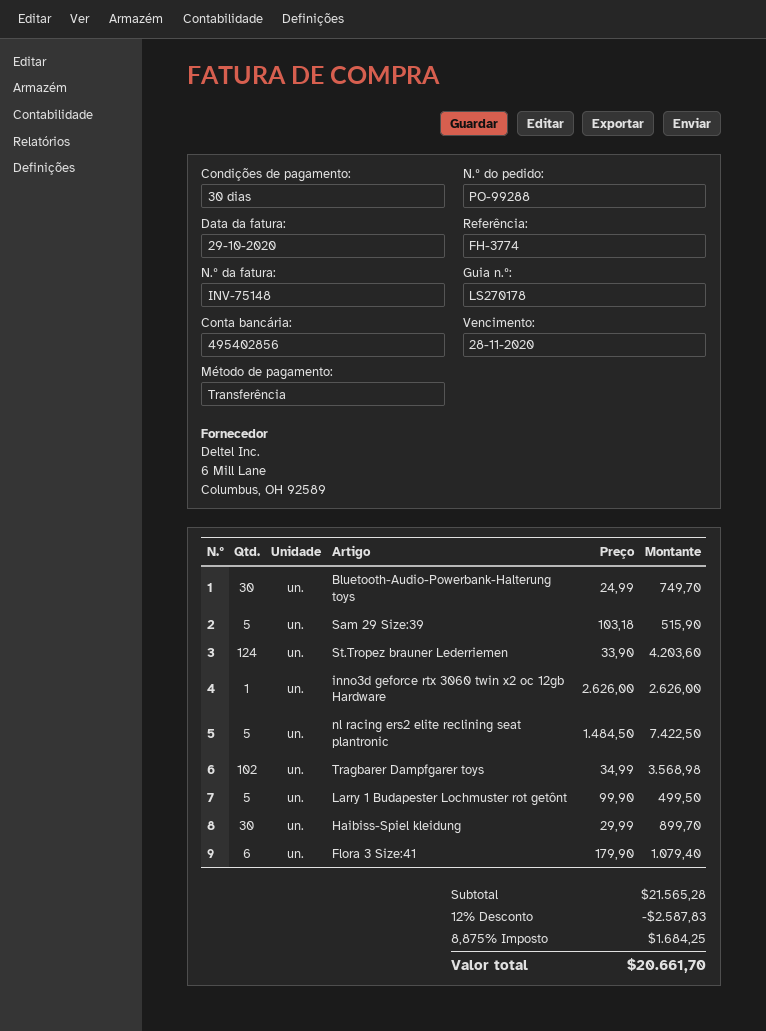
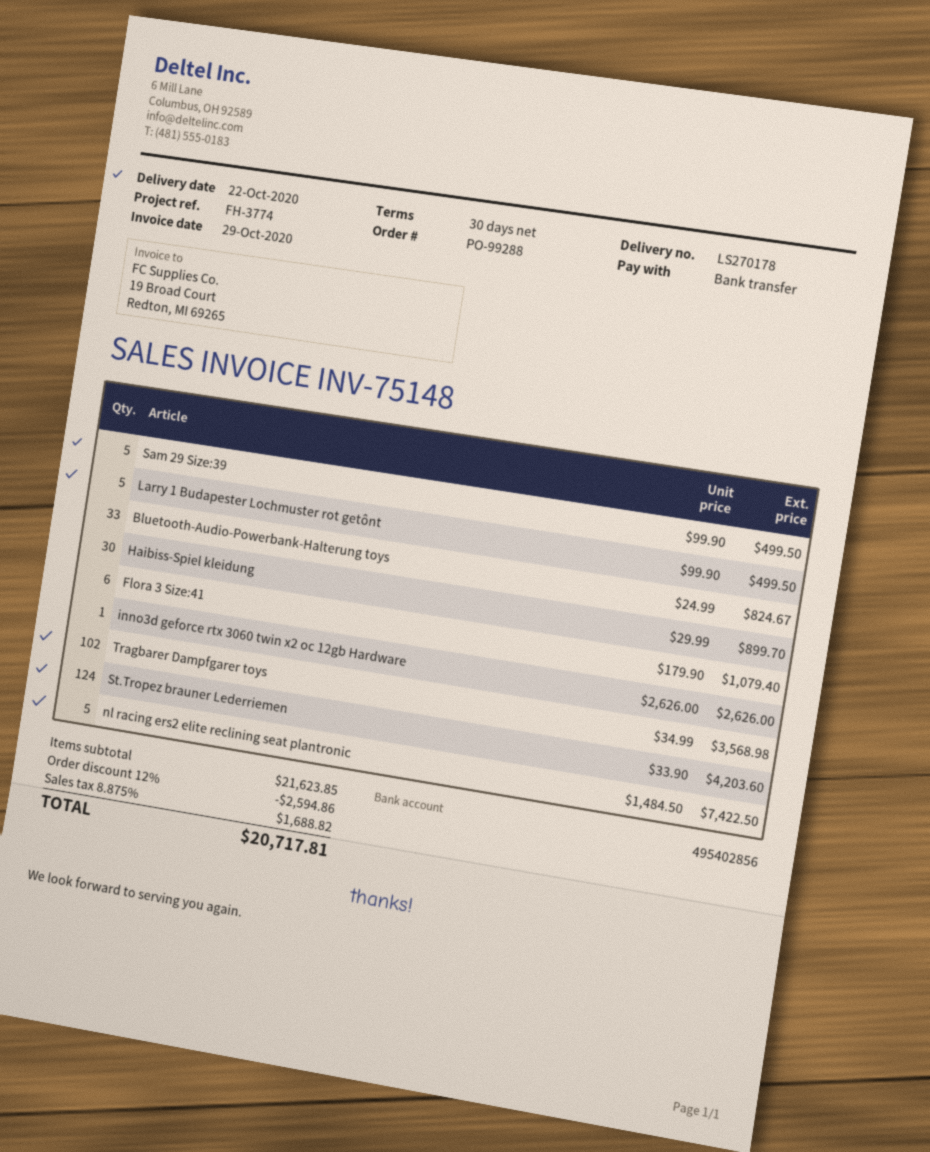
Bluetooth-Audio-Powerbank-Halterung toys: 30 x 24.99 = 749.70 -> 33 x 24.99 = 824.67
Sam 29 Size:39: 5 x 103.18 = 515.90 -> 5 x 99.90 = 499.50
subtotal: 21565.28 -> 21623.85
discount: 12% = 2587.83 -> 12% = 2594.86
tax: 8.875% = 1684.25 -> 8.875% = 1688.82
total: 20661.70 -> 20717.81

